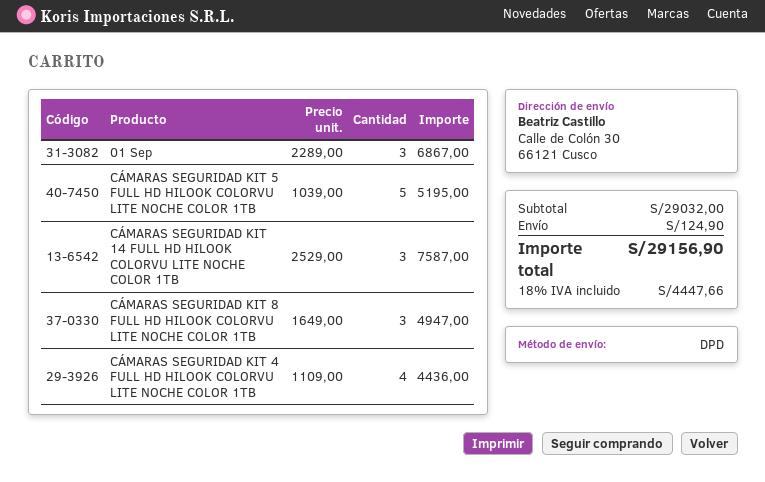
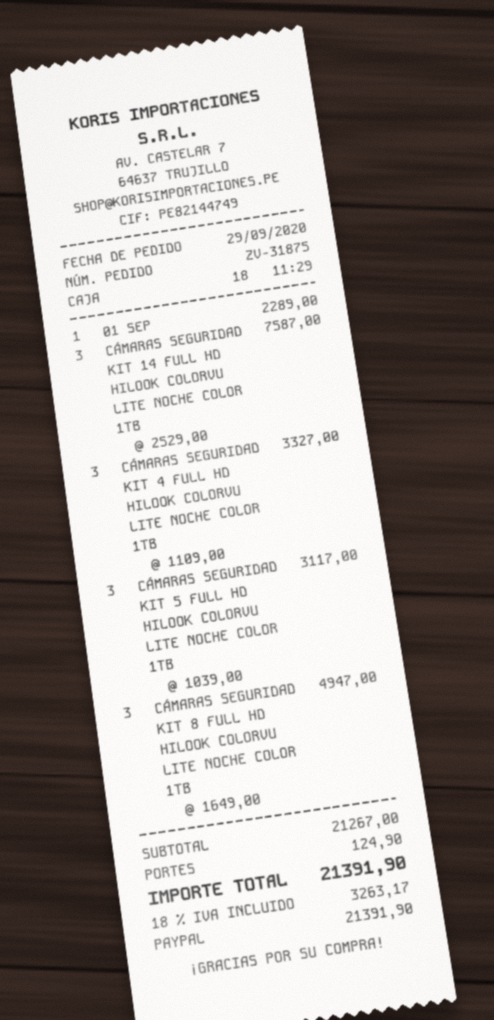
01 Sep: 3 x 2289.00 = 6867.00 -> 1 x 2289.00 = 2289.00
CÁMARAS SEGURIDAD KIT 5 FULL HD HILOOK COLORVU LITE NOCHE COLOR 1TB: 5 x 1039.00 = 5195.00 -> 3 x 1039.00 = 3117.00
CÁMARAS SEGURIDAD KIT 4 FULL HD HILOOK COLORVU LITE NOCHE COLOR 1TB: 4 x 1109.00 = 4436.00 -> 3 x 1109.00 = 3327.00
subtotal: 29032.00 -> 21267.00
tax: 18% = 4447.66 -> 18% = 3263.17
total: 29156.90 -> 21391.90

